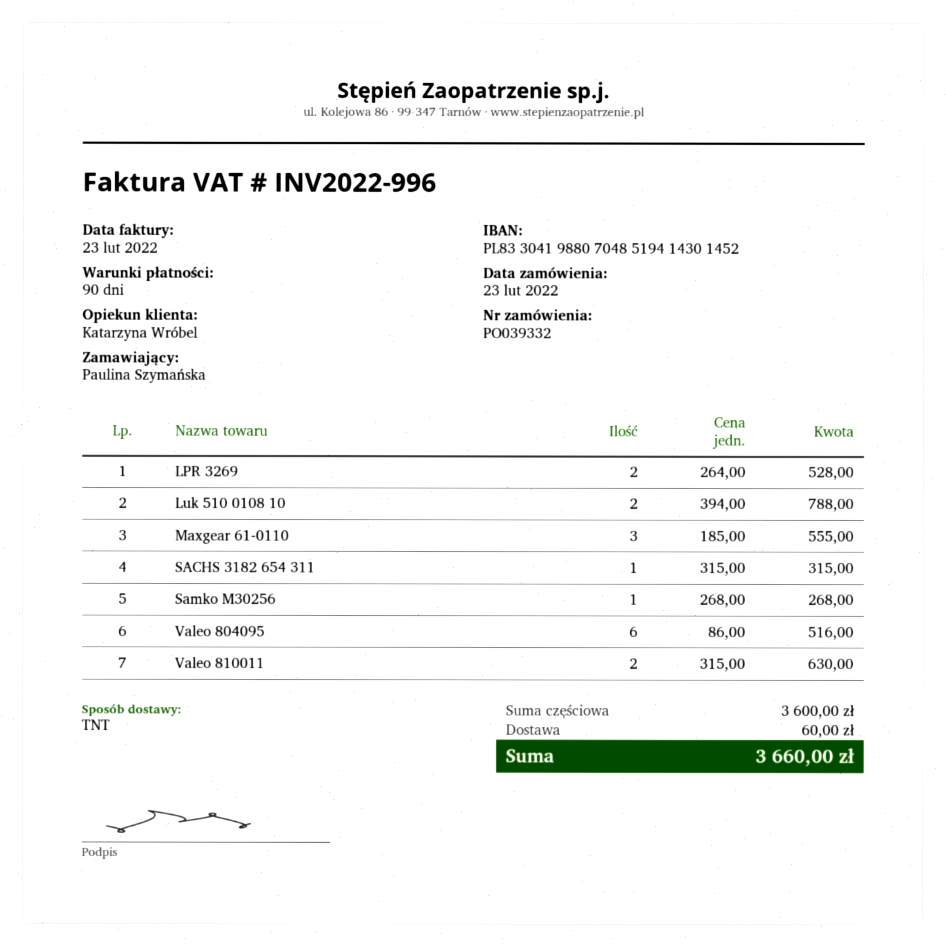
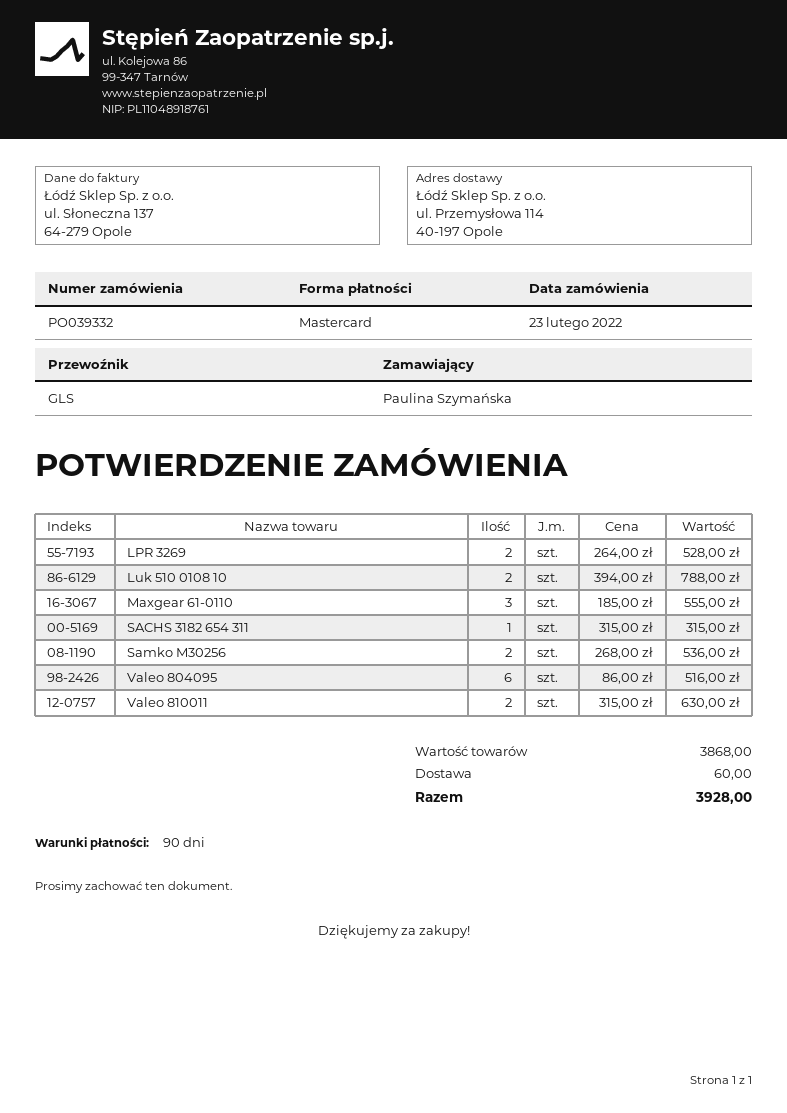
shipping method: TNT -> GLS
Samko M30256: 1 x 268.00 = 268.00 -> 2 x 268.00 = 536.00
subtotal: 3600.00 -> 3868.00
total: 3660.00 -> 3928.00

